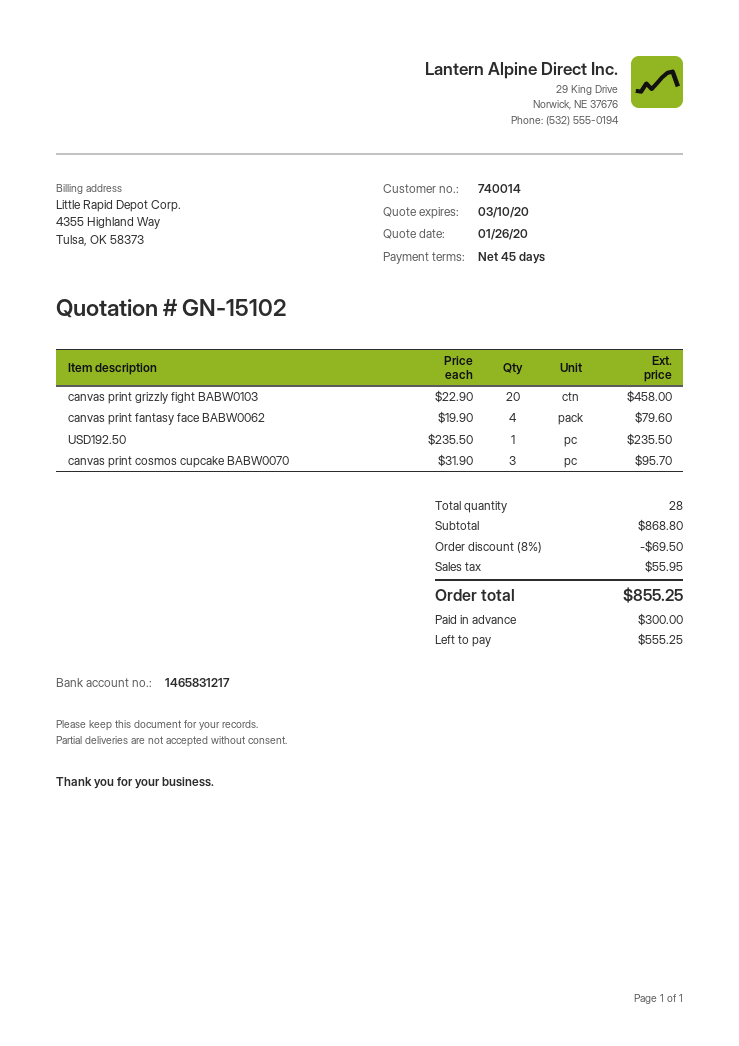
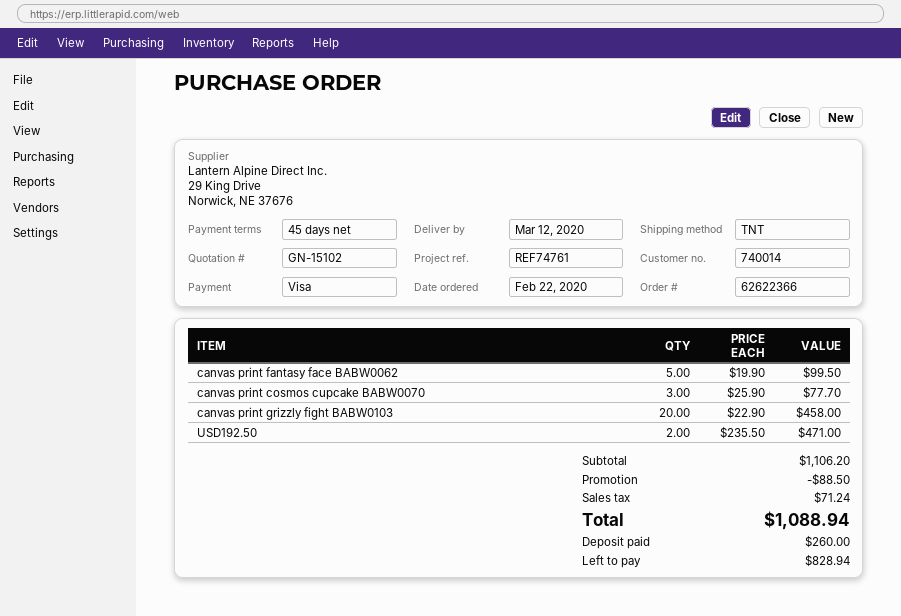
canvas print fantasy face BABW0062: 4 x 19.90 = 79.60 -> 5 x 19.90 = 99.50
USD192.50: 1 x 235.50 = 235.50 -> 2 x 235.50 = 471.00
canvas print cosmos cupcake BABW0070: 3 x 31.90 = 95.70 -> 3 x 25.90 = 77.70
subtotal: 868.80 -> 1106.20
discount: 69.50 -> 88.50
tax: 55.95 -> 71.24
total: 855.25 -> 1088.94
deposit: 300.00 -> 260.00
balance: 555.25 -> 828.94

